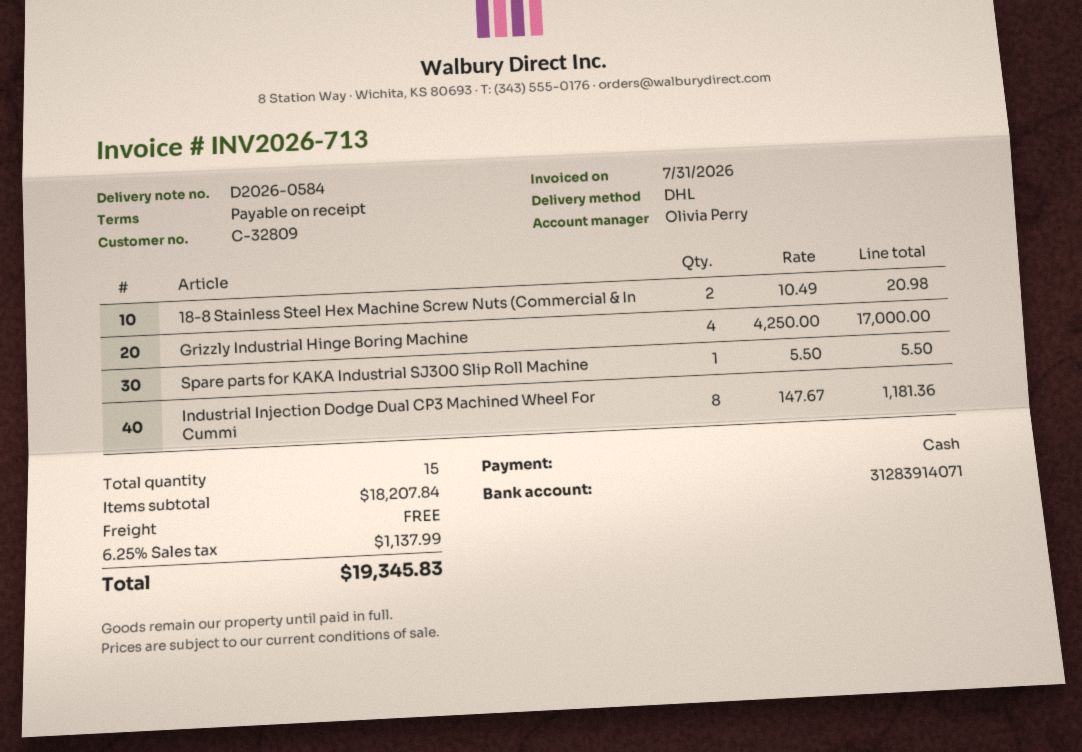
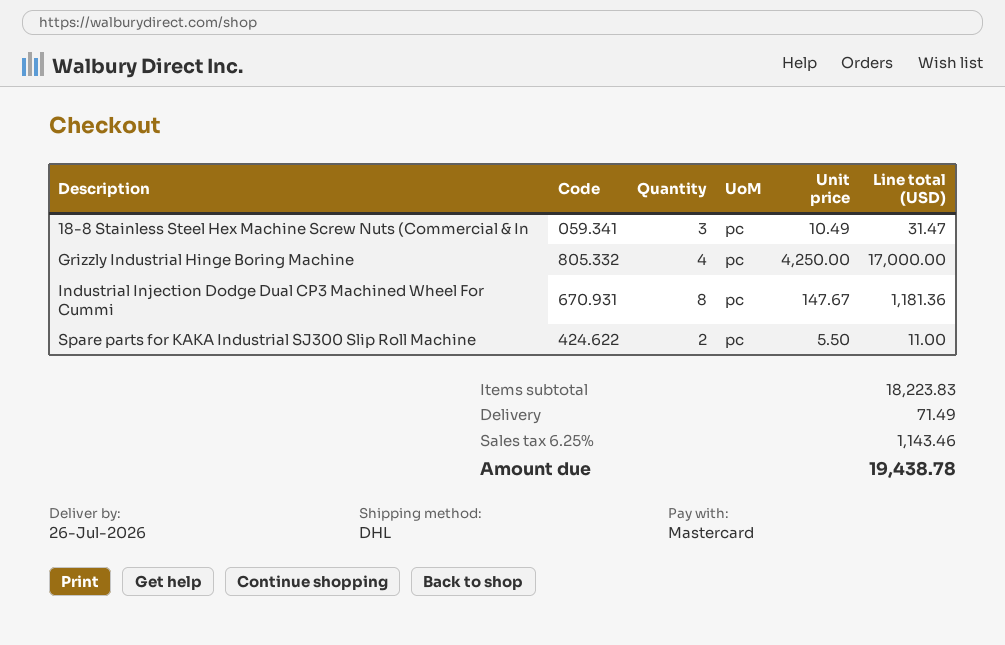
payment method: cash -> Mastercard
18-8 Stainless Steel Hex Machine Screw Nuts (Commercial & In: 2 x 10.49 = 20.98 -> 3 x 10.49 = 31.47
Spare parts for KAKA Industrial SJ300 Slip Roll Machine: 1 x 5.50 = 5.50 -> 2 x 5.50 = 11.00
subtotal: 18207.84 -> 18223.83
shipping: 0.00 -> 71.49
tax: 6.25% = 1137.99 -> 6.25% = 1143.46
total: 19345.83 -> 19438.78

